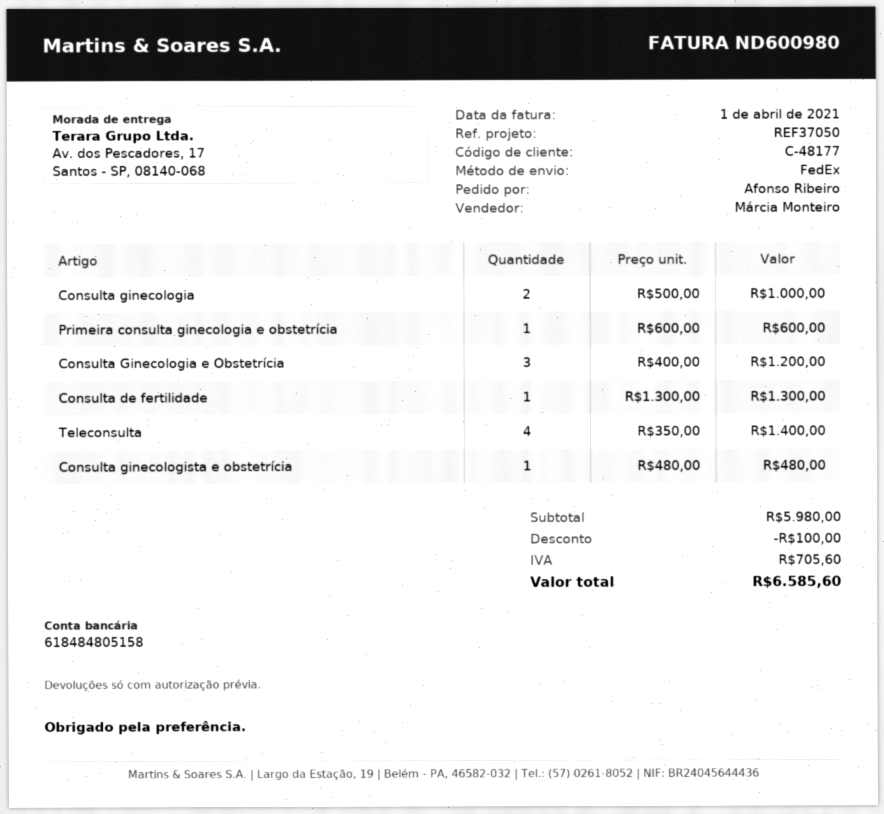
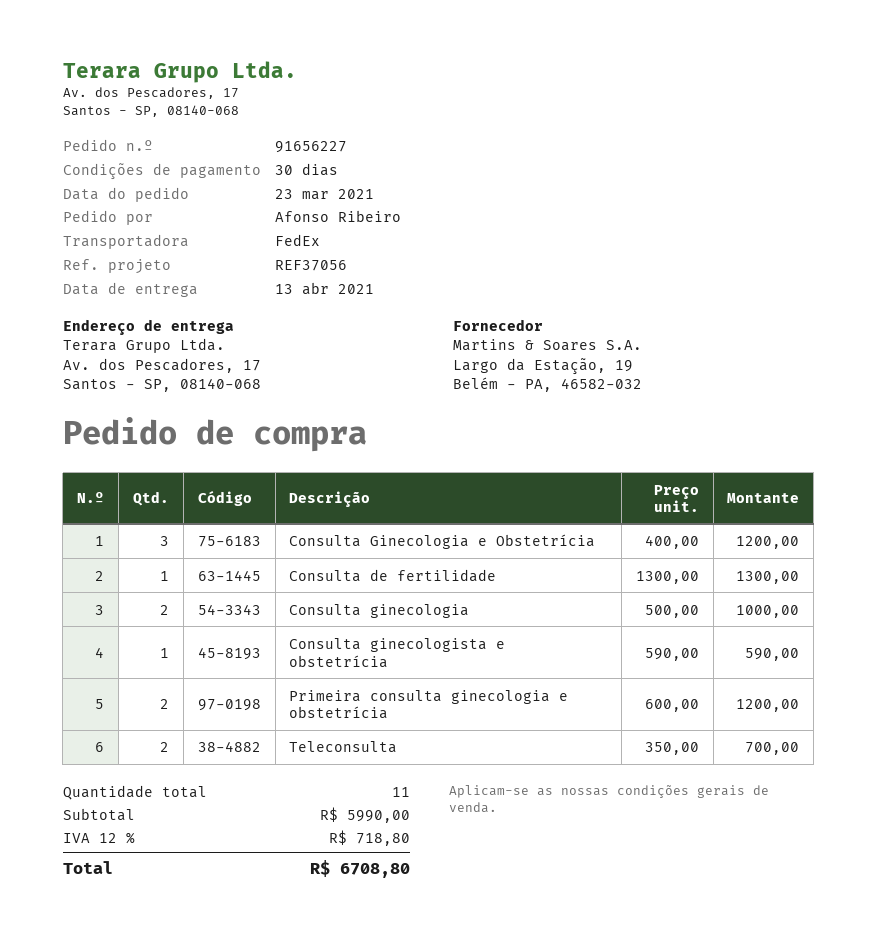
reference: REF37050 -> REF37056
Primeira consulta ginecologia e obstetrícia: 1 x 600.00 = 600.00 -> 2 x 600.00 = 1200.00
Teleconsulta: 4 x 350.00 = 1400.00 -> 2 x 350.00 = 700.00
Consulta ginecologista e obstetrícia: 1 x 480.00 = 480.00 -> 1 x 590.00 = 590.00
subtotal: 5980.00 -> 5990.00
discount: 100.00 -> none
tax: 705.60 -> 718.80
total: 6585.60 -> 6708.80

